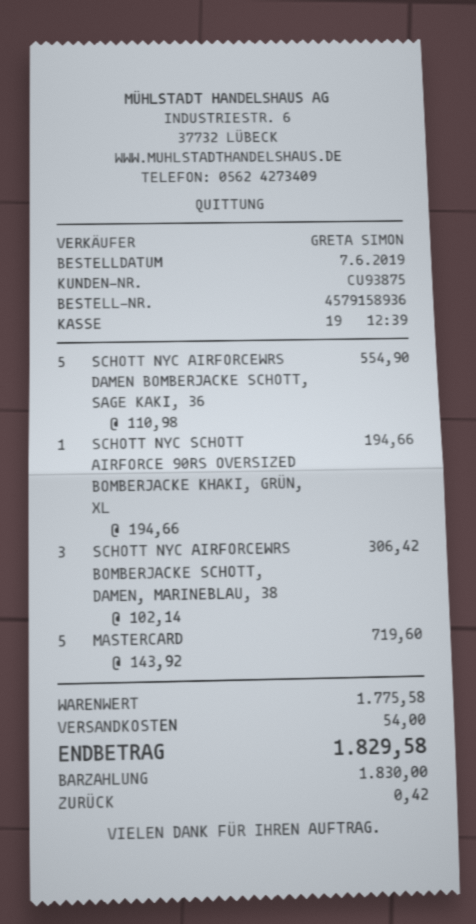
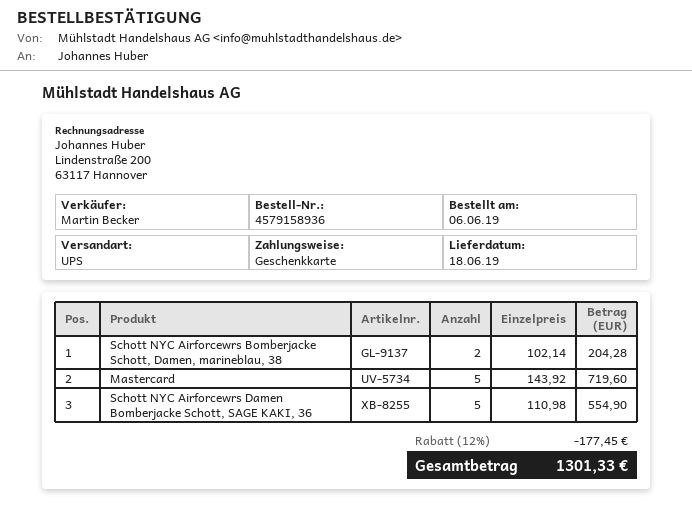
order date: 2019-06-07 -> 2019-06-06
sales rep: GRETA SIMON -> Martin Becker
payment method: cash -> gift card
SCHOTT NYC SCHOTT AIRFORCE 90RS OVERSIZED BOMBERJACKE KHAKI, GRÜN, XL: 1 x 194.66 = 194.66 -> none
SCHOTT NYC AIRFORCEWRS BOMBERJACKE SCHOTT, DAMEN, MARINEBLAU, 38: 3 x 102.14 = 306.42 -> 2 x 102.14 = 204.28
discount: none -> 12% = 177.45
shipping: 54.00 -> none
total: 1829.58 -> 1301.33

